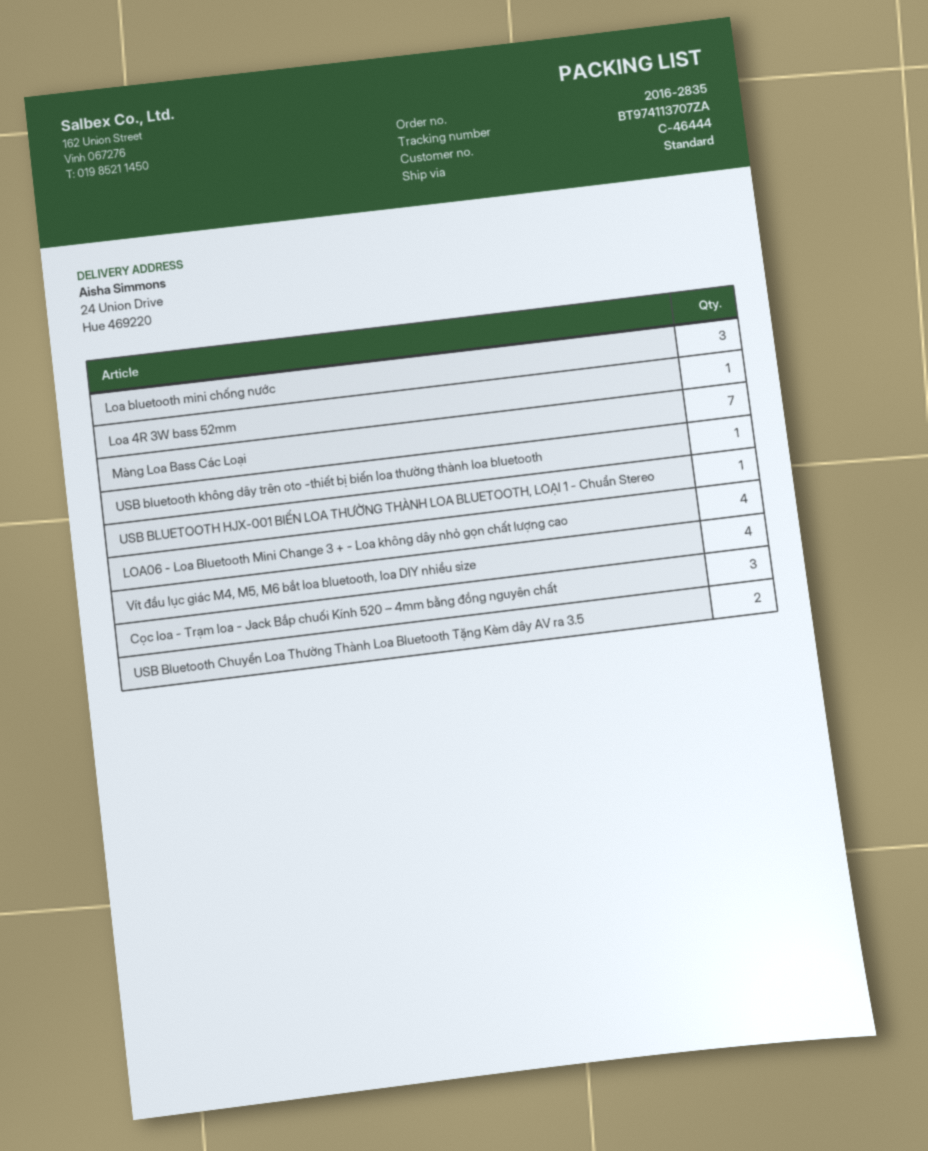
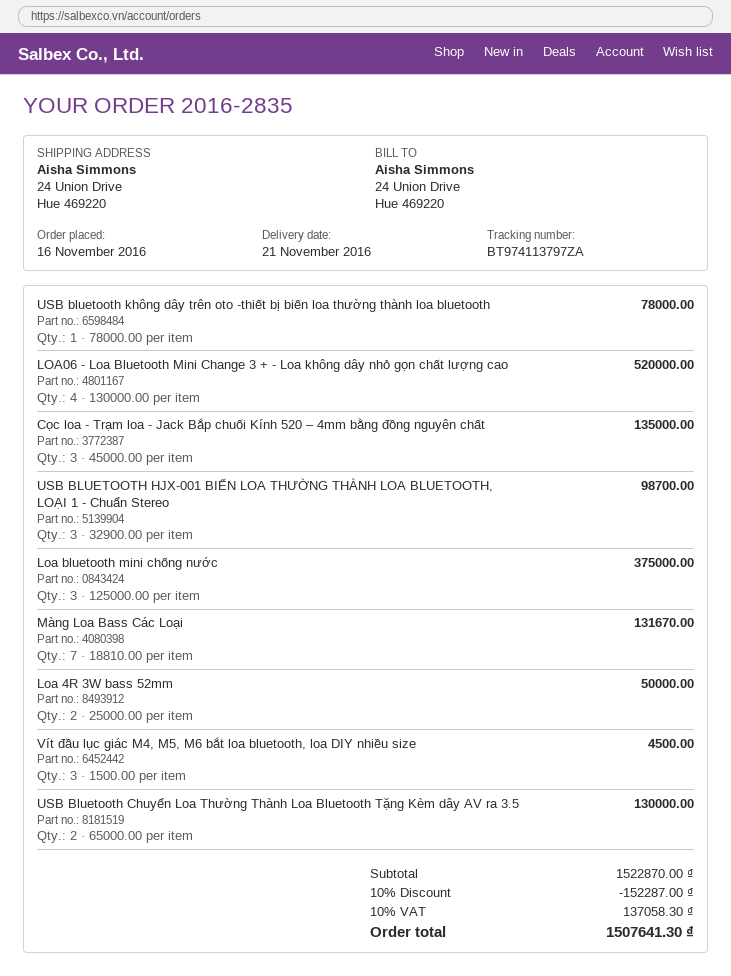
tracking number: BT974113707ZA -> BT974113797ZA
Loa 4R 3W bass 52mm: 1 -> 2
USB BLUETOOTH HJX-001 BIẾN LOA THƯỜNG THÀNH LOA BLUETOOTH, LOẠI 1 - Chuẩn Stereo: 1 -> 3
Vít đầu lục giác M4, M5, M6 bắt loa bluetooth, loa DIY nhiều size: 4 -> 3

